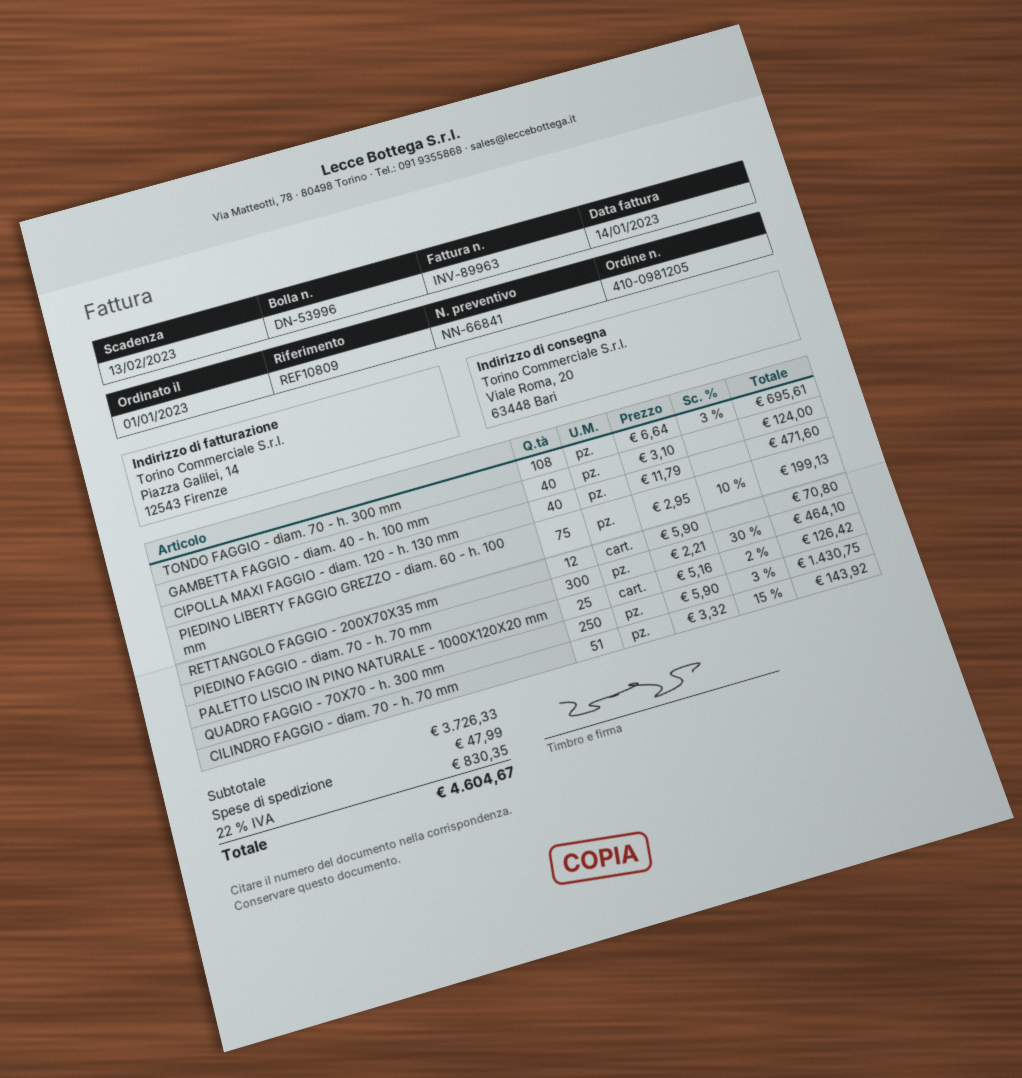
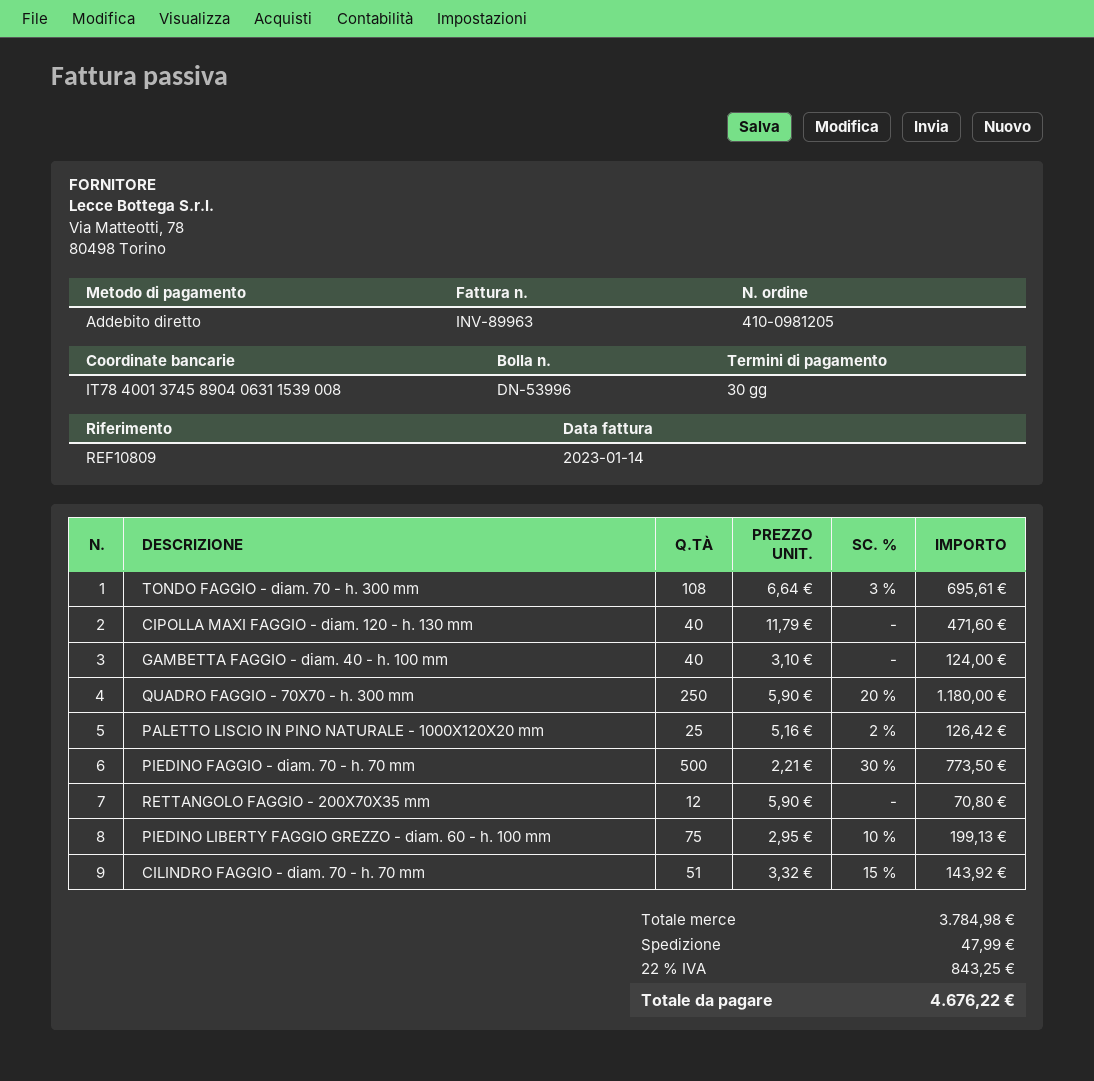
PIEDINO FAGGIO - diam. 70 - h. 70 mm: 300 x 2.21 - 30% = 464.10 -> 500 x 2.21 - 30% = 773.50
QUADRO FAGGIO - 70X70 - h. 300 mm: 250 x 5.90 - 3% = 1430.75 -> 250 x 5.90 - 20% = 1180.00
subtotal: 3726.33 -> 3784.98
tax: 22% = 830.35 -> 22% = 843.25
total: 4604.67 -> 4676.22

